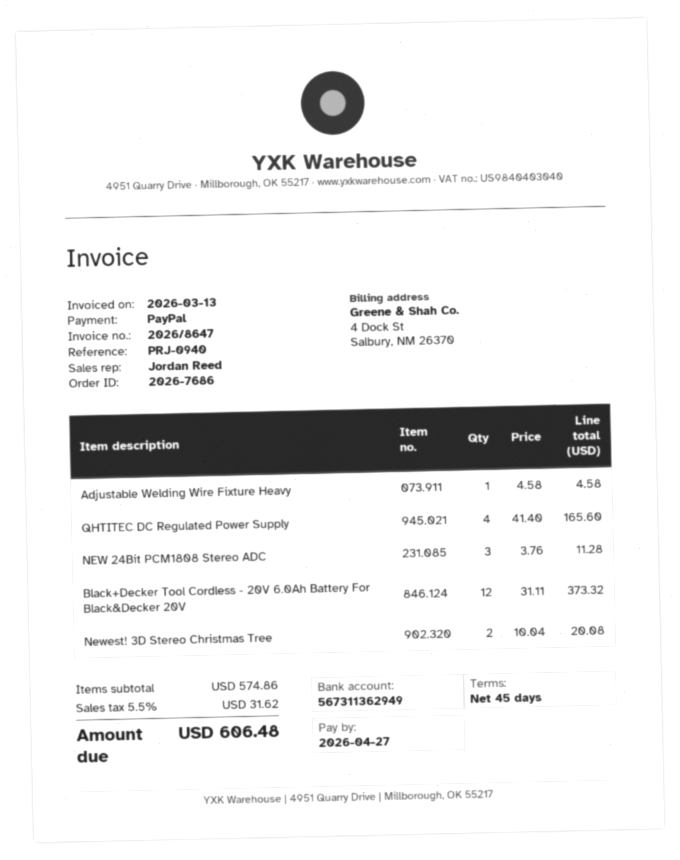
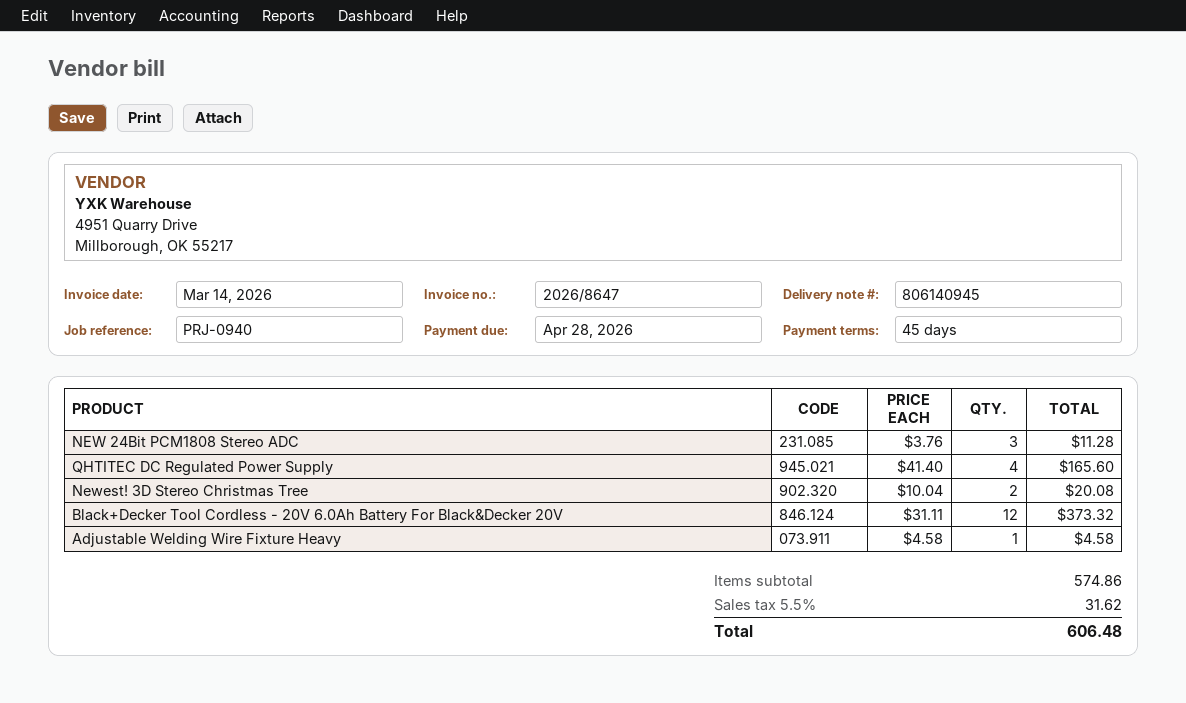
invoice date: 2026-03-13 -> 2026-03-14
due date: 2026-04-27 -> 2026-04-28

